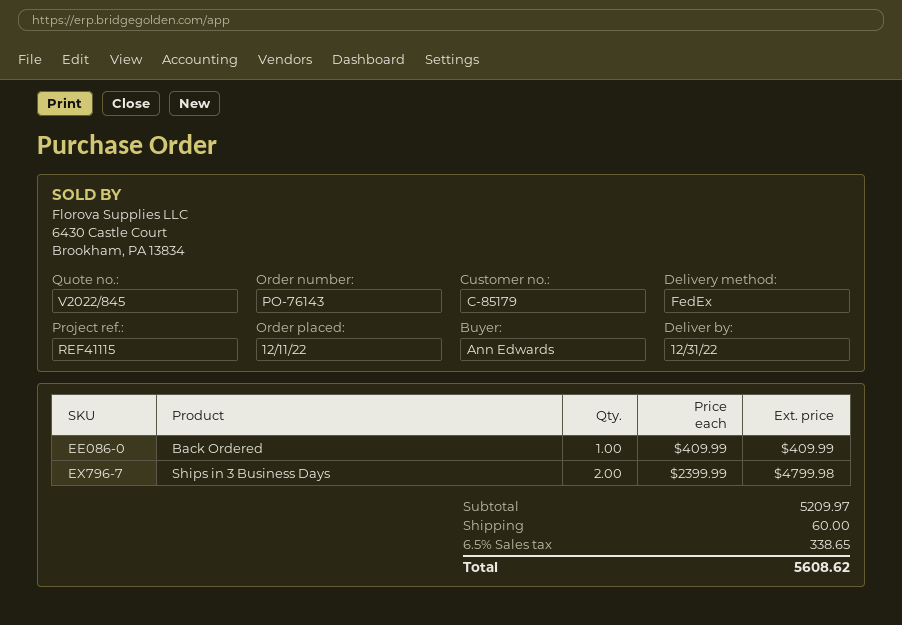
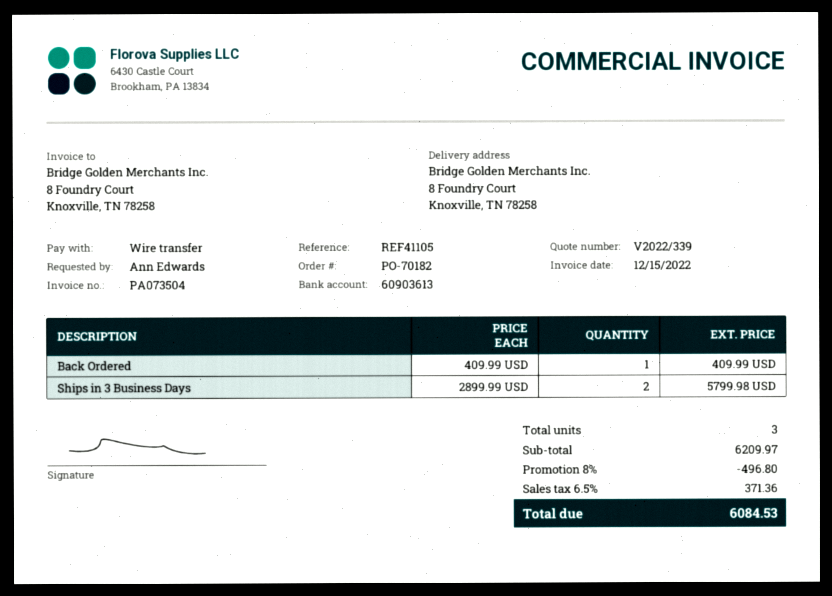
quote number: V2022/845 -> V2022/339
order number: PO-76143 -> PO-70182
reference: REF41115 -> REF41105
Ships in 3 Business Days: 2 x 2399.99 = 4799.98 -> 2 x 2899.99 = 5799.98
subtotal: 5209.97 -> 6209.97
discount: none -> 8% = 496.80
shipping: 60.00 -> none
tax: 6.5% = 338.65 -> 6.5% = 371.36
total: 5608.62 -> 6084.53

